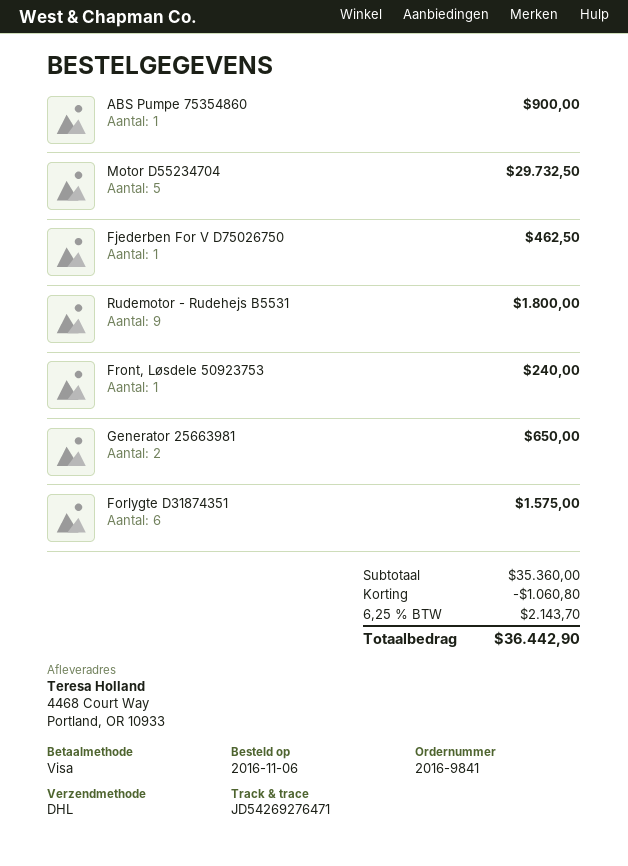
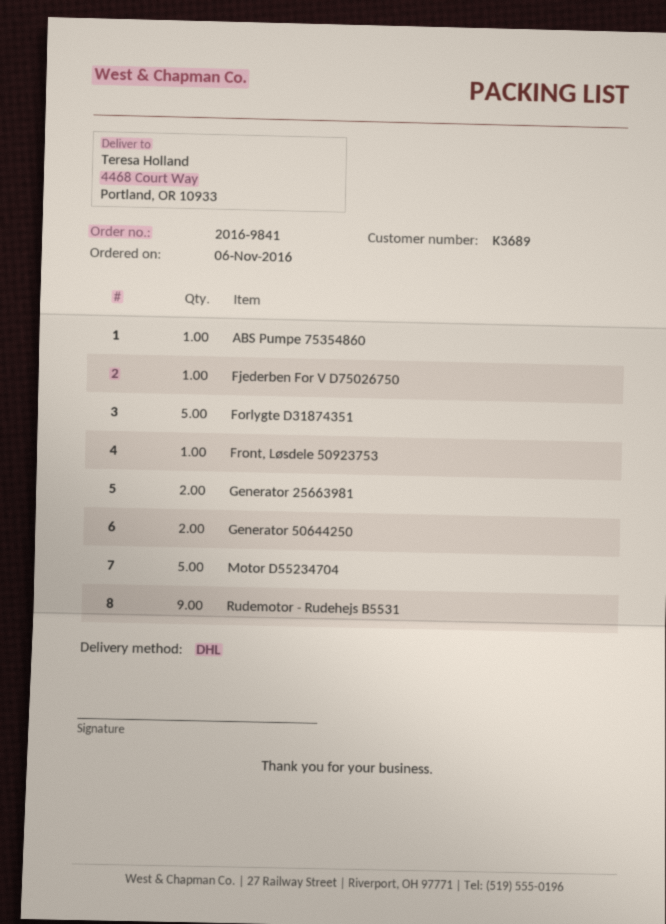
Forlygte D31874351: 6 -> 5
Generator 50644250: none -> 2

